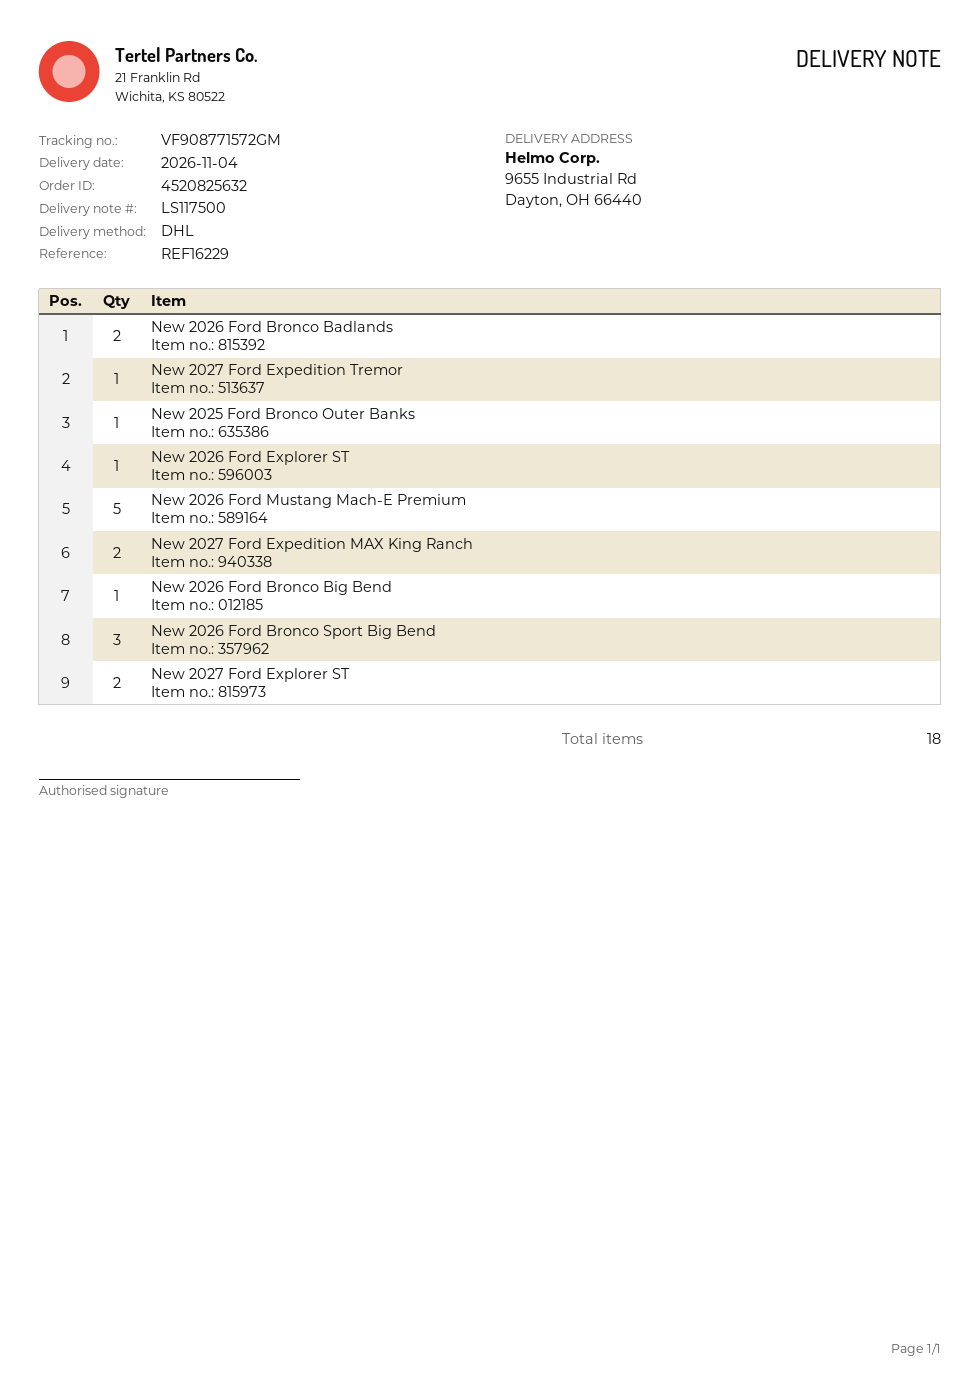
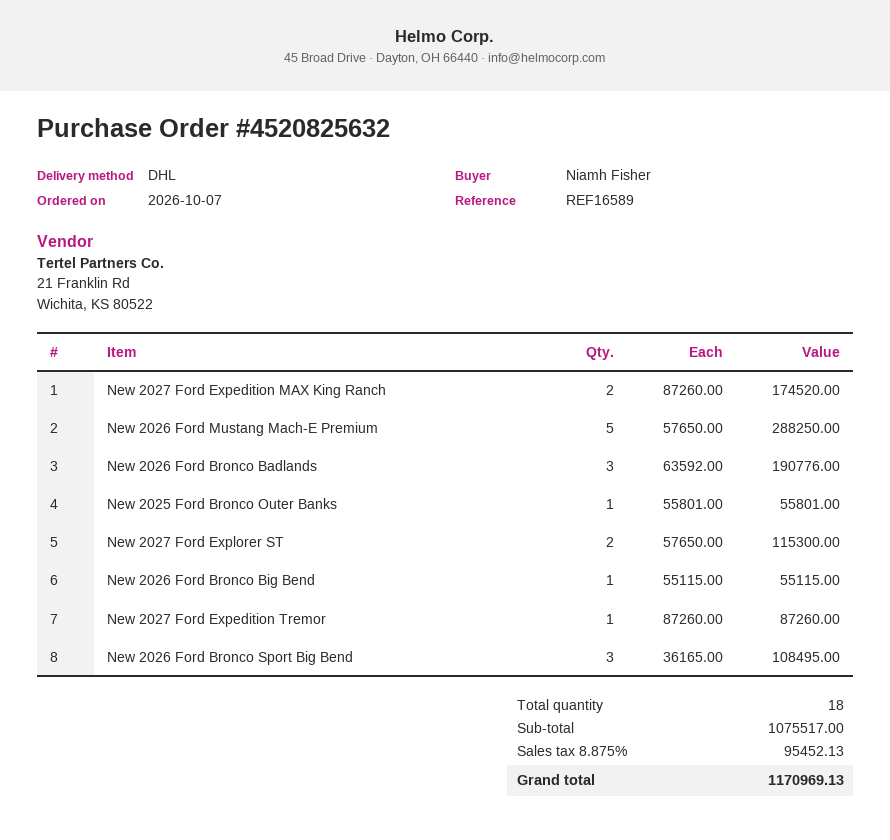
reference: REF16229 -> REF16589
New 2026 Ford Bronco Badlands: 2 -> 3
New 2026 Ford Explorer ST: 1 -> none

